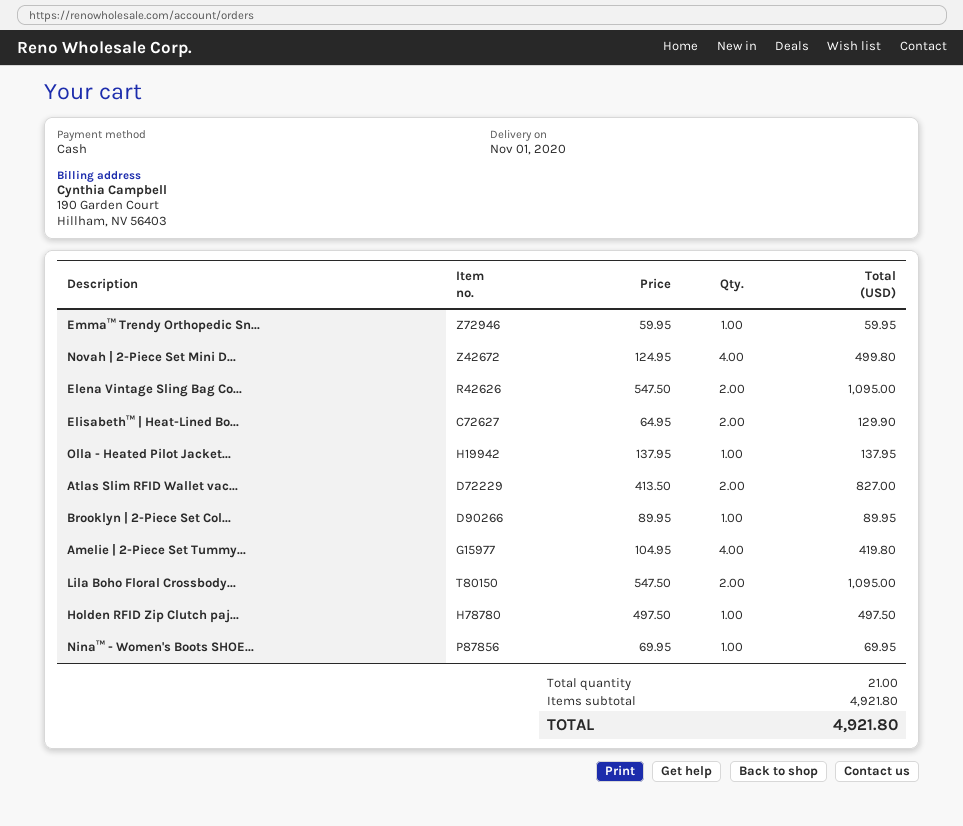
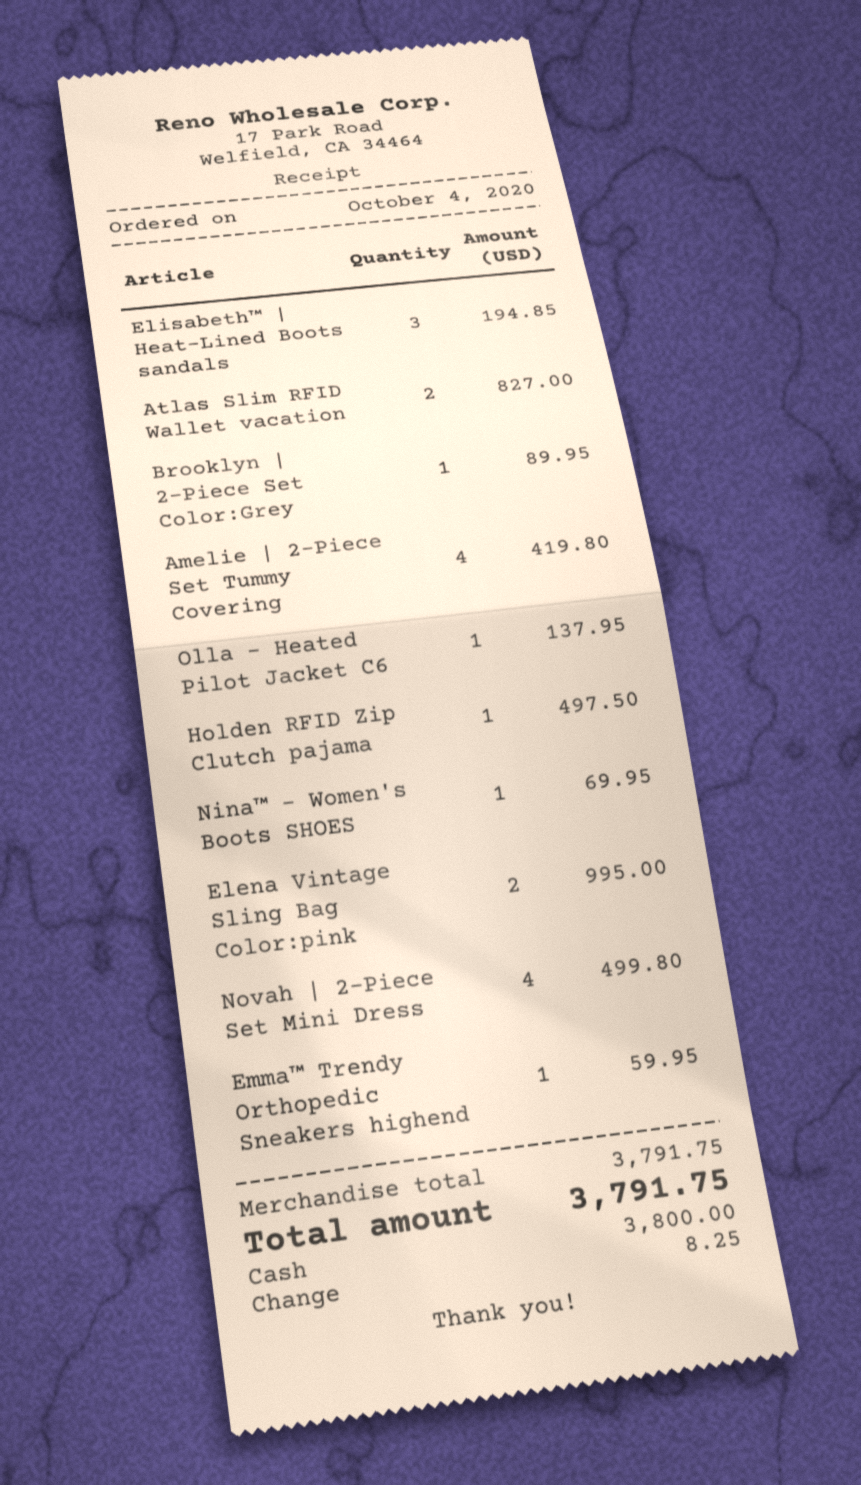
Elena Vintage Sling Bag Co...: 2 for 1095.00 -> 2 for 995.00
Elisabeth™ | Heat-Lined Bo...: 2 for 129.90 -> 3 for 194.85
Lila Boho Floral Crossbody...: 2 for 1095.00 -> none
subtotal: 4921.80 -> 3791.75
total: 4921.80 -> 3791.75

